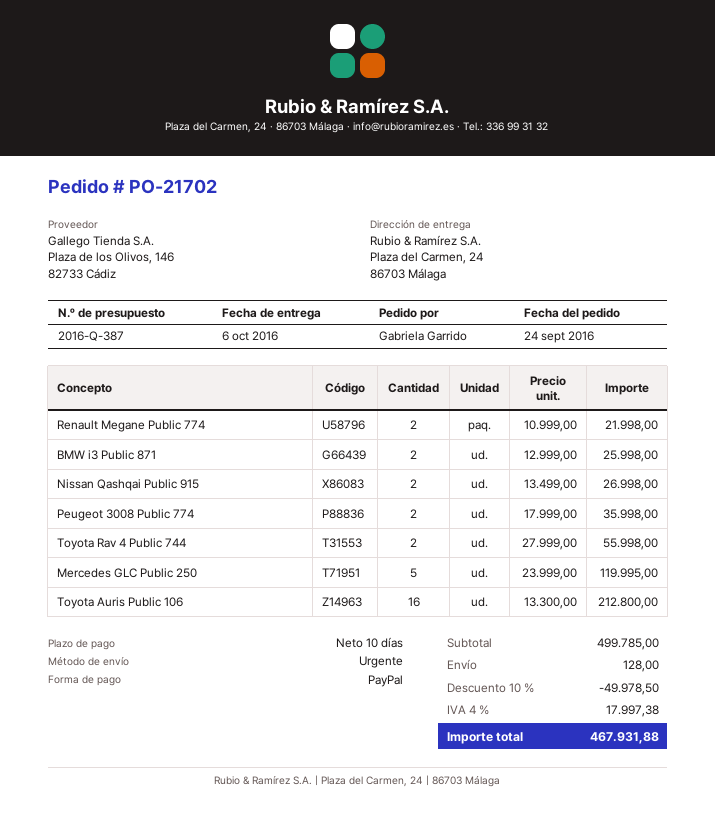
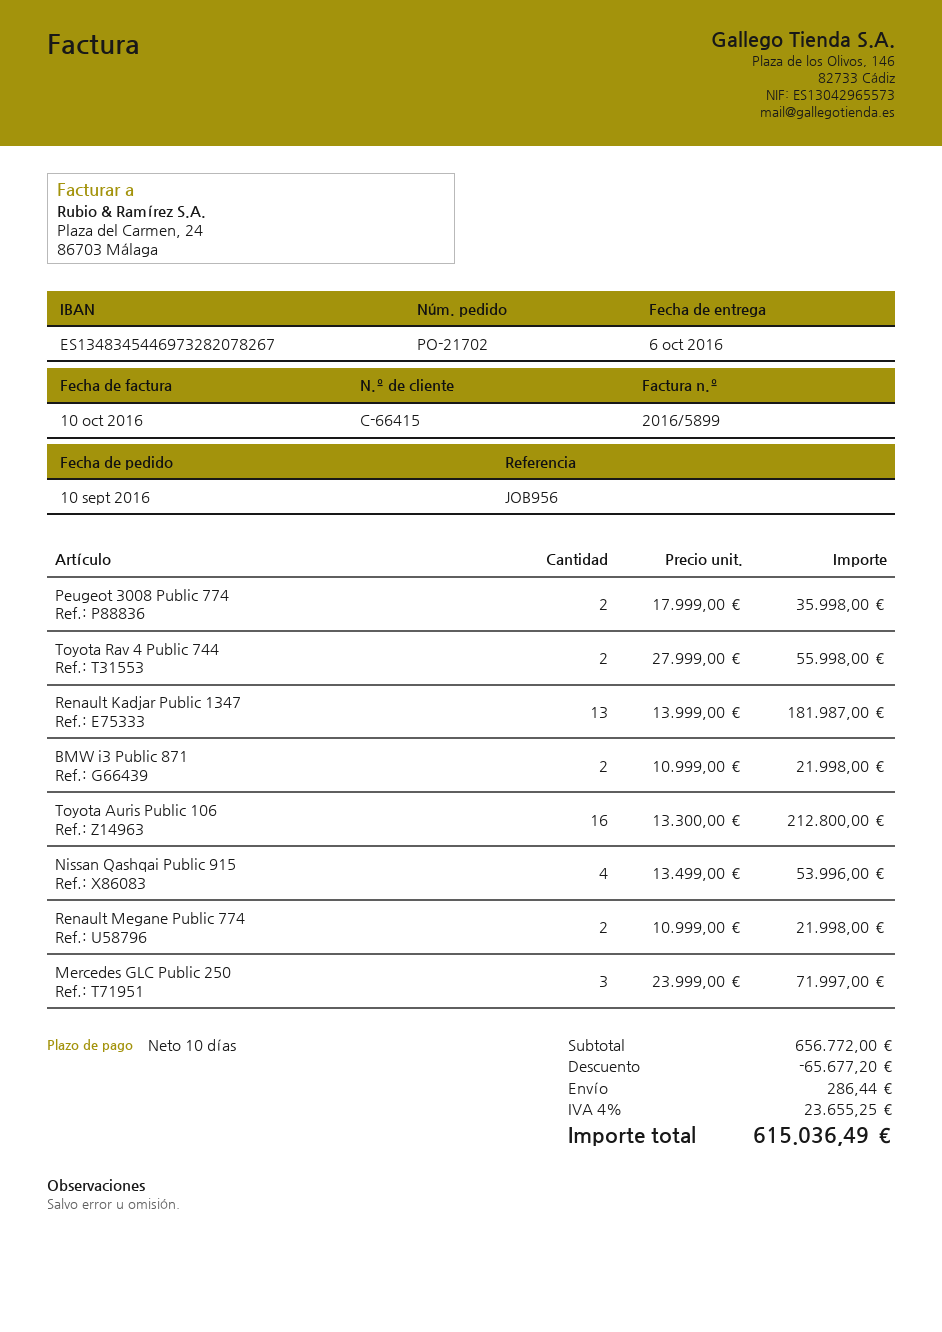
order date: 2016-09-24 -> 2016-09-10
BMW i3 Public 871: 2 x 12999.00 = 25998.00 -> 2 x 10999.00 = 21998.00
Nissan Qashqai Public 915: 2 x 13499.00 = 26998.00 -> 4 x 13499.00 = 53996.00
Mercedes GLC Public 250: 5 x 23999.00 = 119995.00 -> 3 x 23999.00 = 71997.00
Renault Kadjar Public 1347: none -> 13 x 13999.00 = 181987.00
subtotal: 499785.00 -> 656772.00
discount: 49978.50 -> 65677.20
shipping: 128.00 -> 286.44
tax: 4% = 17997.38 -> 4% = 23655.25
total: 467931.88 -> 615036.49

